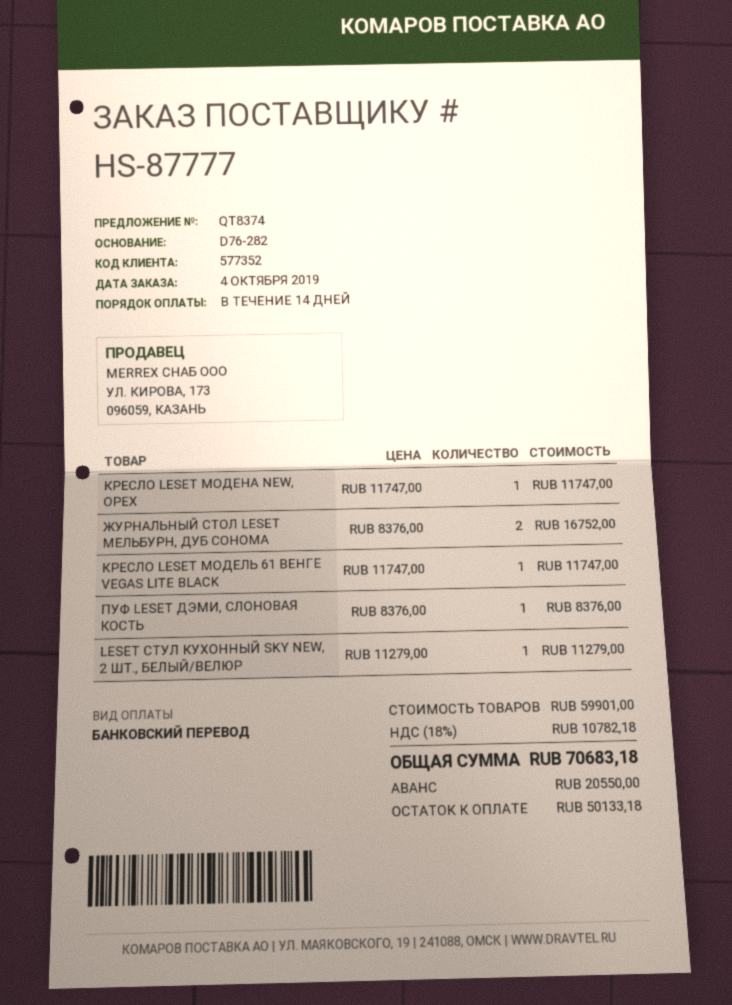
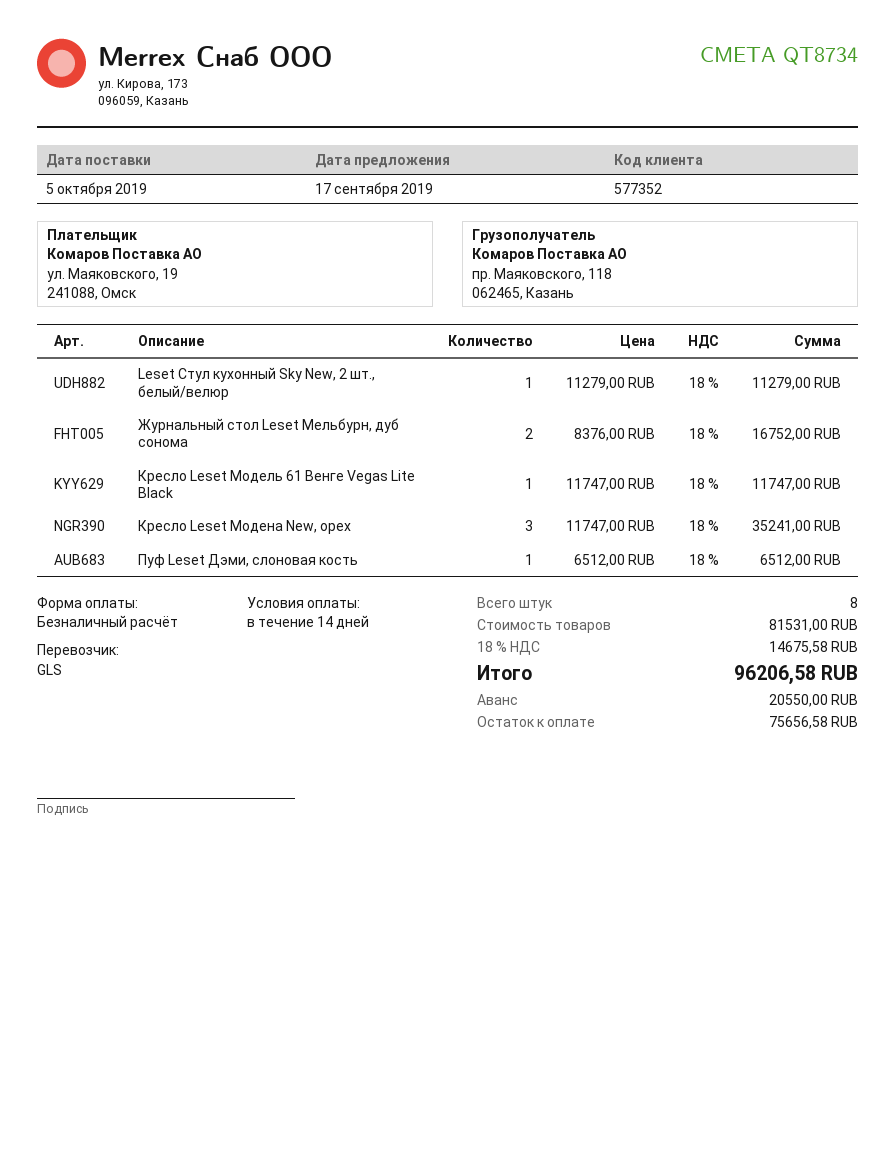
quote number: QT8374 -> QT8734
КРЕСЛО LESET МОДЕНА NEW, ОРЕХ: 1 x 11747.00 = 11747.00 -> 3 x 11747.00 = 35241.00
ПУФ LESET ДЭМИ, СЛОНОВАЯ КОСТЬ: 1 x 8376.00 = 8376.00 -> 1 x 6512.00 = 6512.00
subtotal: 59901.00 -> 81531.00
tax: 18% = 10782.18 -> 18% = 14675.58
total: 70683.18 -> 96206.58
balance: 50133.18 -> 75656.58

